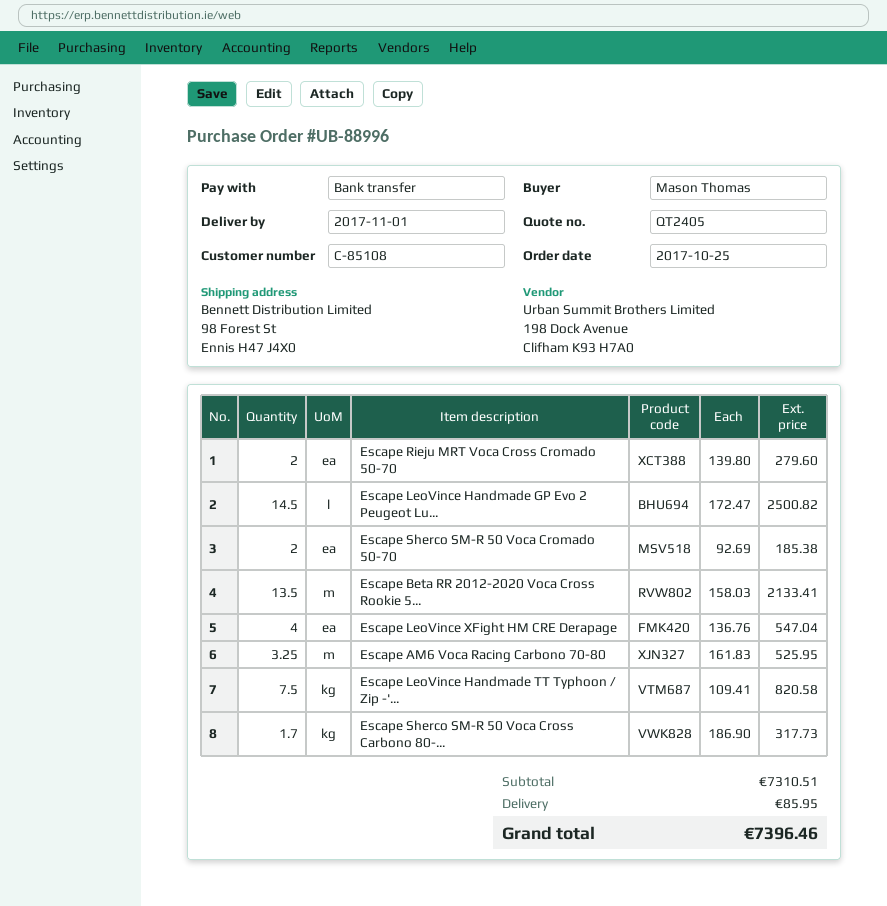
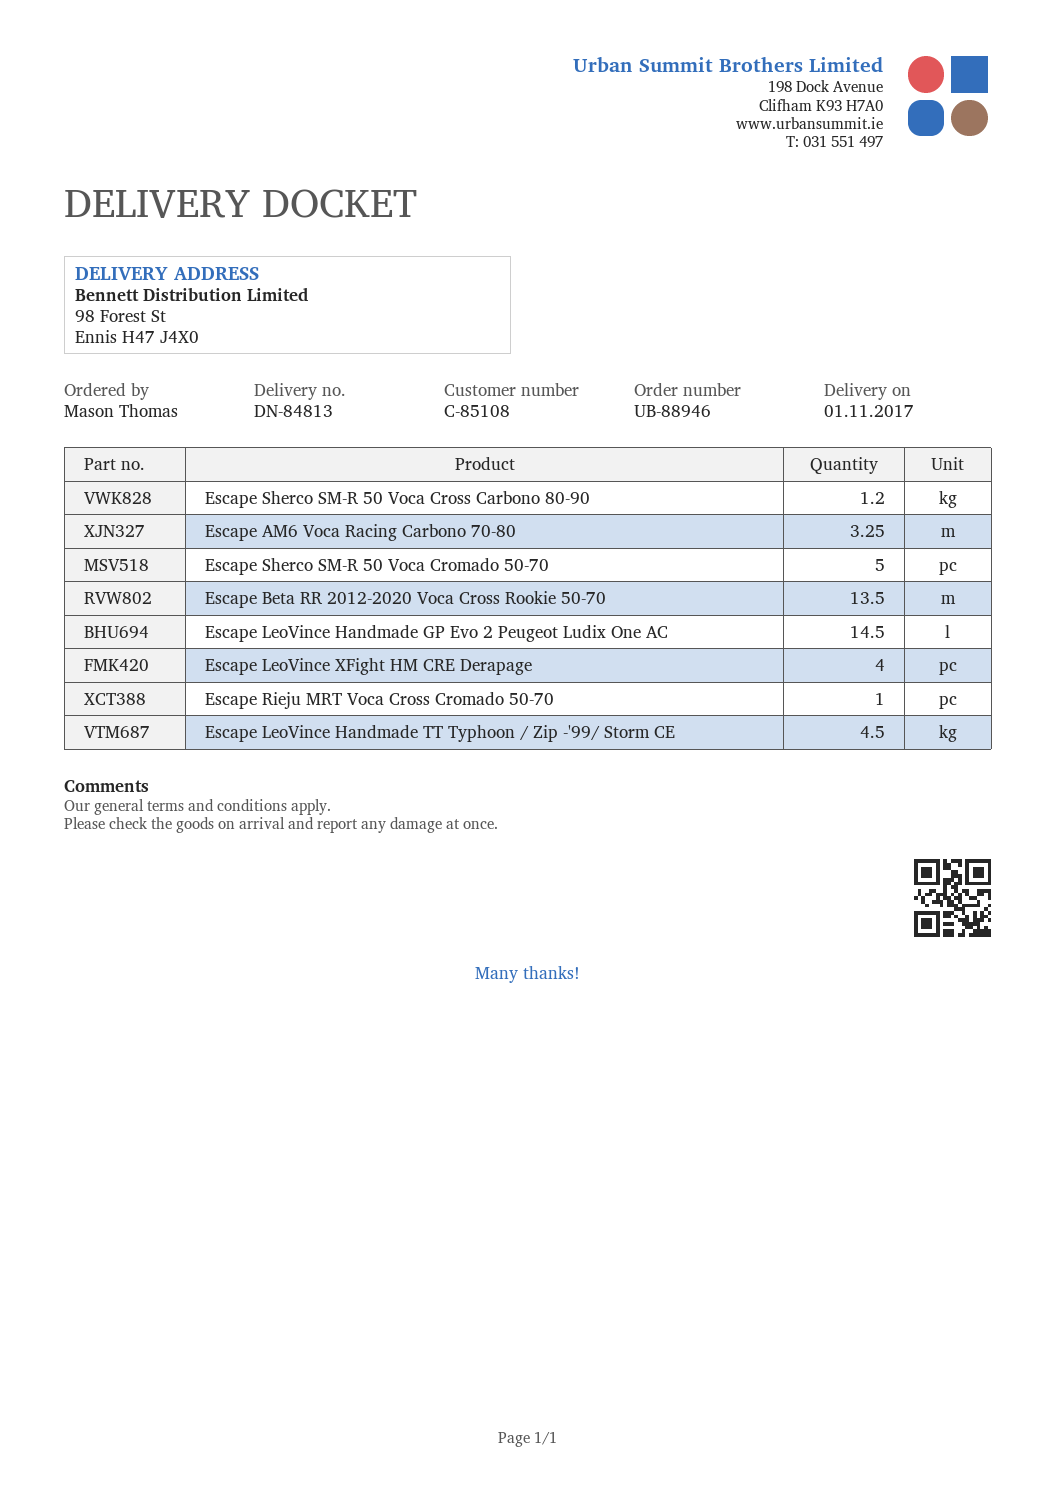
order number: UB-88996 -> UB-88946
Escape Rieju MRT Voca Cross Cromado 50-70: 2 -> 1
Escape Sherco SM-R 50 Voca Cromado 50-70: 2 -> 5
Escape LeoVince Handmade TT Typhoon / Zip -'...: 7.5 -> 4.5
Escape Sherco SM-R 50 Voca Cross Carbono 80-...: 1.7 -> 1.2

